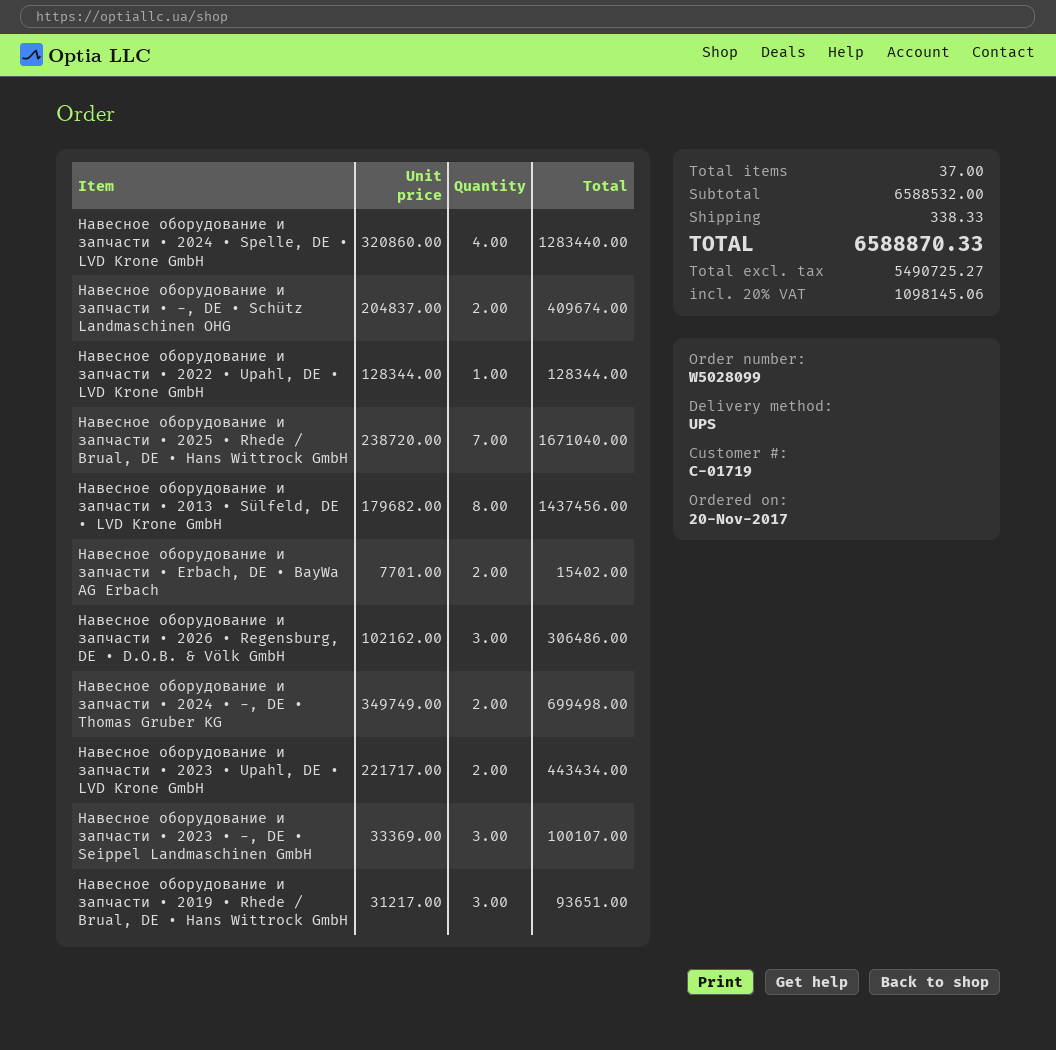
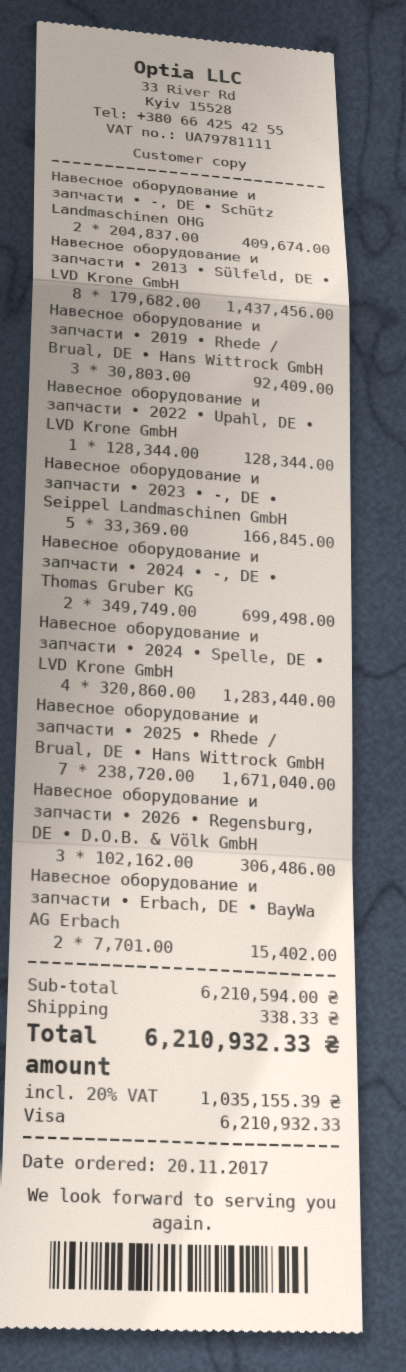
Навесное оборудование и запчасти • 2023 • Upahl, DE • LVD Krone GmbH: 2 x 221717.00 = 443434.00 -> none
Навесное оборудование и запчасти • 2023 • -, DE • Seippel Landmaschinen GmbH: 3 x 33369.00 = 100107.00 -> 5 x 33369.00 = 166845.00
Навесное оборудование и запчасти • 2019 • Rhede / Brual, DE • Hans Wittrock GmbH: 3 x 31217.00 = 93651.00 -> 3 x 30803.00 = 92409.00
subtotal: 6588532.00 -> 6210594.00
tax: 20% = 1098145.06 -> 20% = 1035155.39
total: 6588870.33 -> 6210932.33

